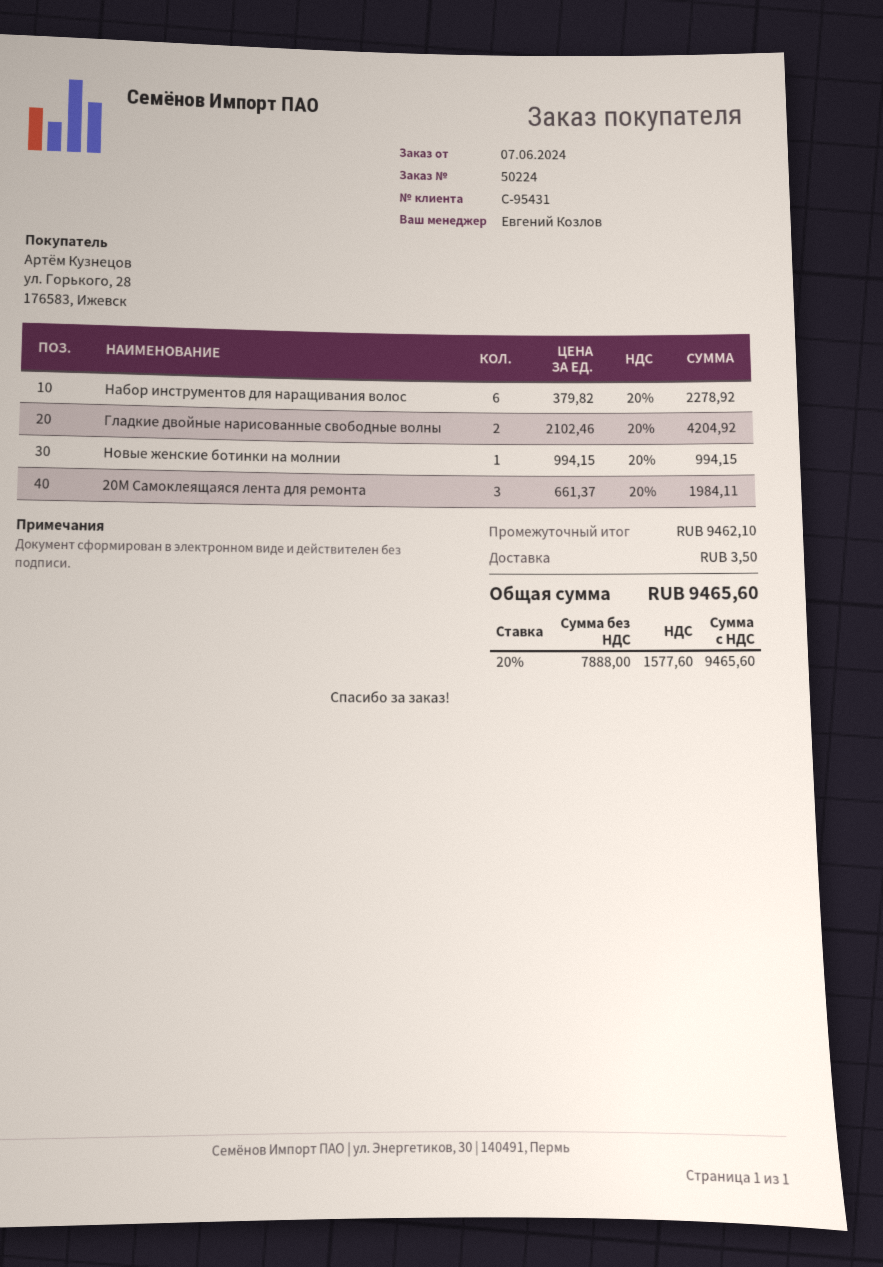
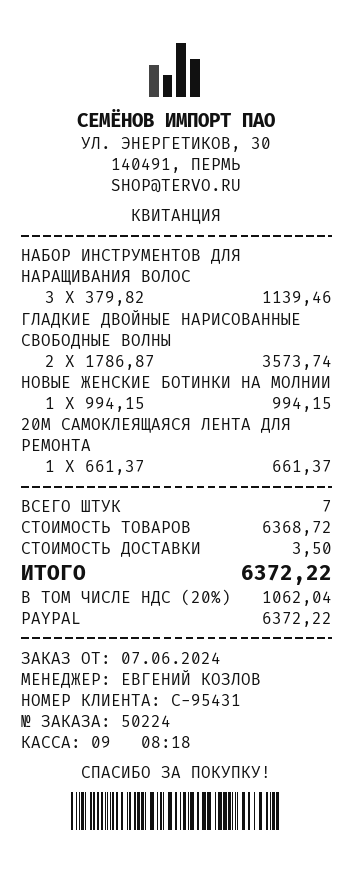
Набор инструментов для наращивания волос: 6 x 379.82 = 2278.92 -> 3 x 379.82 = 1139.46
Гладкие двойные нарисованные свободные волны: 2 x 2102.46 = 4204.92 -> 2 x 1786.87 = 3573.74
20М Самоклеящаяся лента для ремонта: 3 x 661.37 = 1984.11 -> 1 x 661.37 = 661.37
subtotal: 9462.10 -> 6368.72
tax: 20% = 1577.60 -> 20% = 1062.04
total: 9465.60 -> 6372.22

